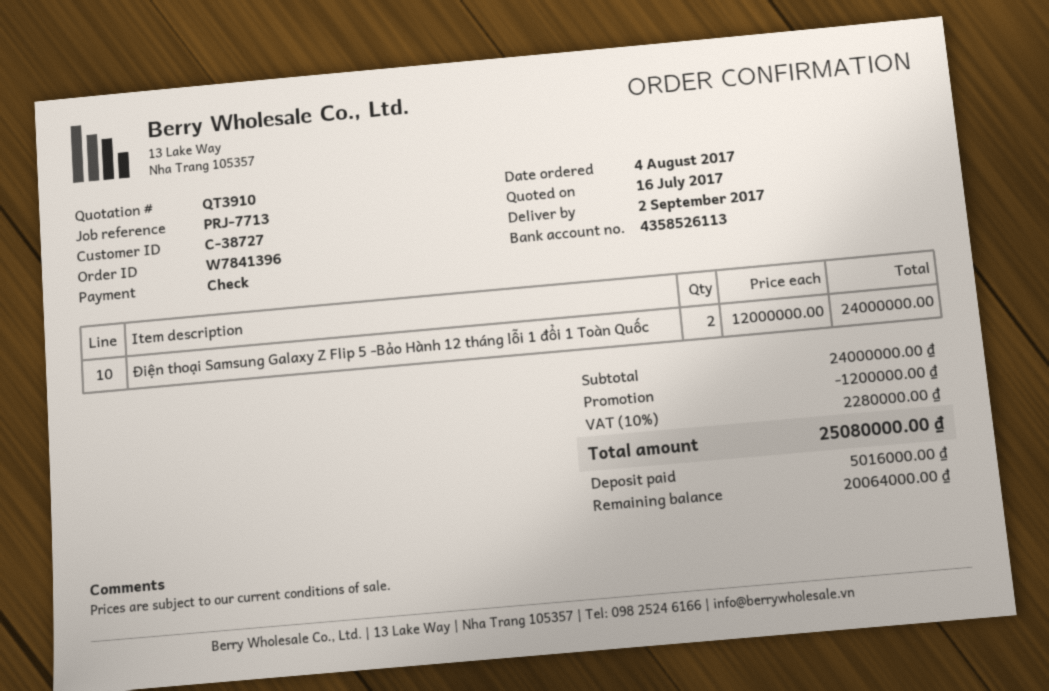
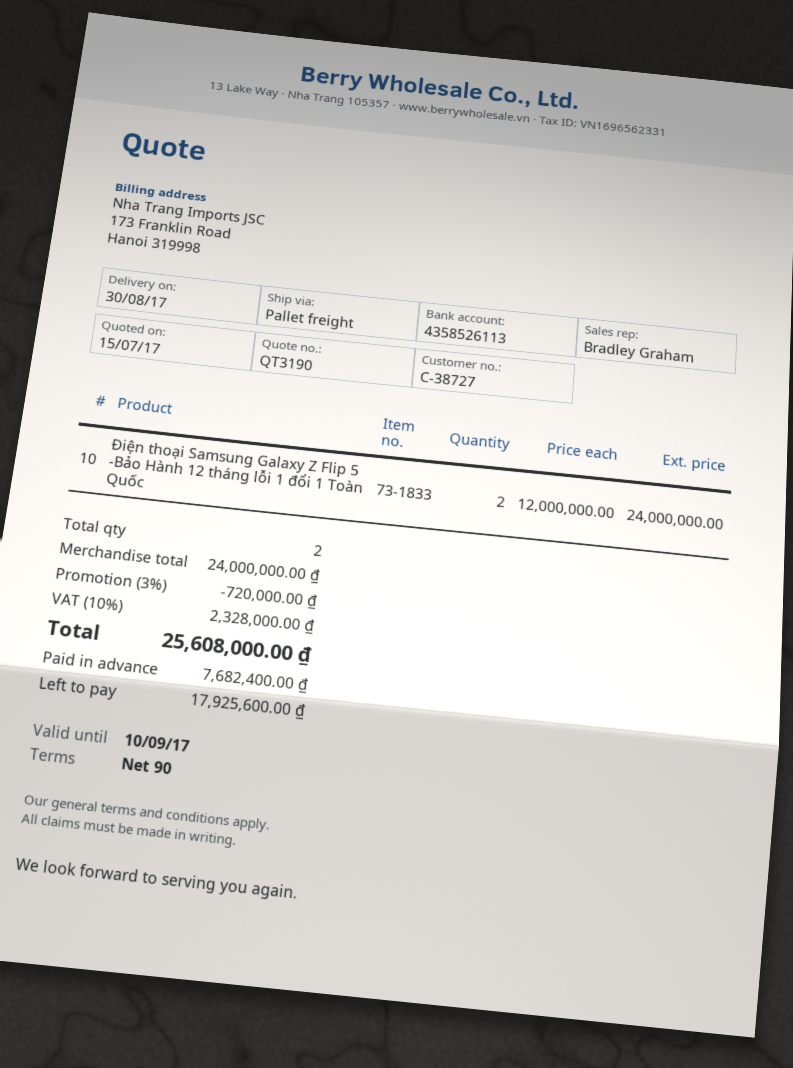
quote number: QT3910 -> QT3190
quote date: 2017-07-16 -> 2017-07-15
delivery date: 2017-09-02 -> 2017-08-30
discount: 1200000.00 -> 720000.00
tax: 10% = 2280000.00 -> 10% = 2328000.00
total: 25080000.00 -> 25608000.00
deposit: 5016000.00 -> 7682400.00
balance: 20064000.00 -> 17925600.00

